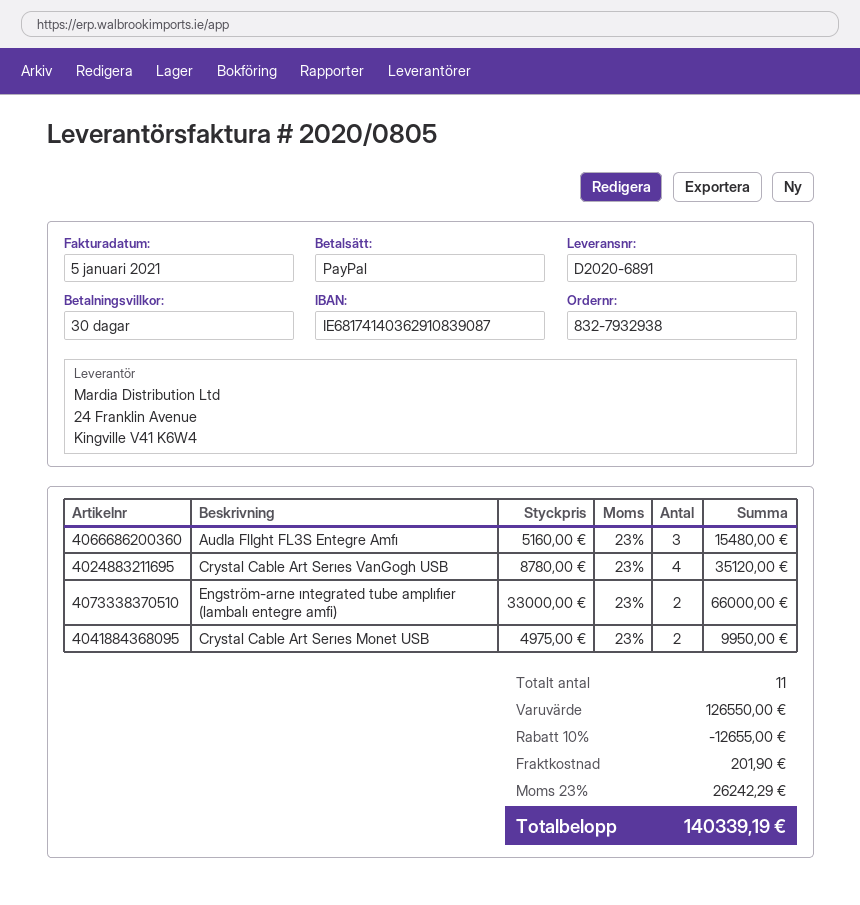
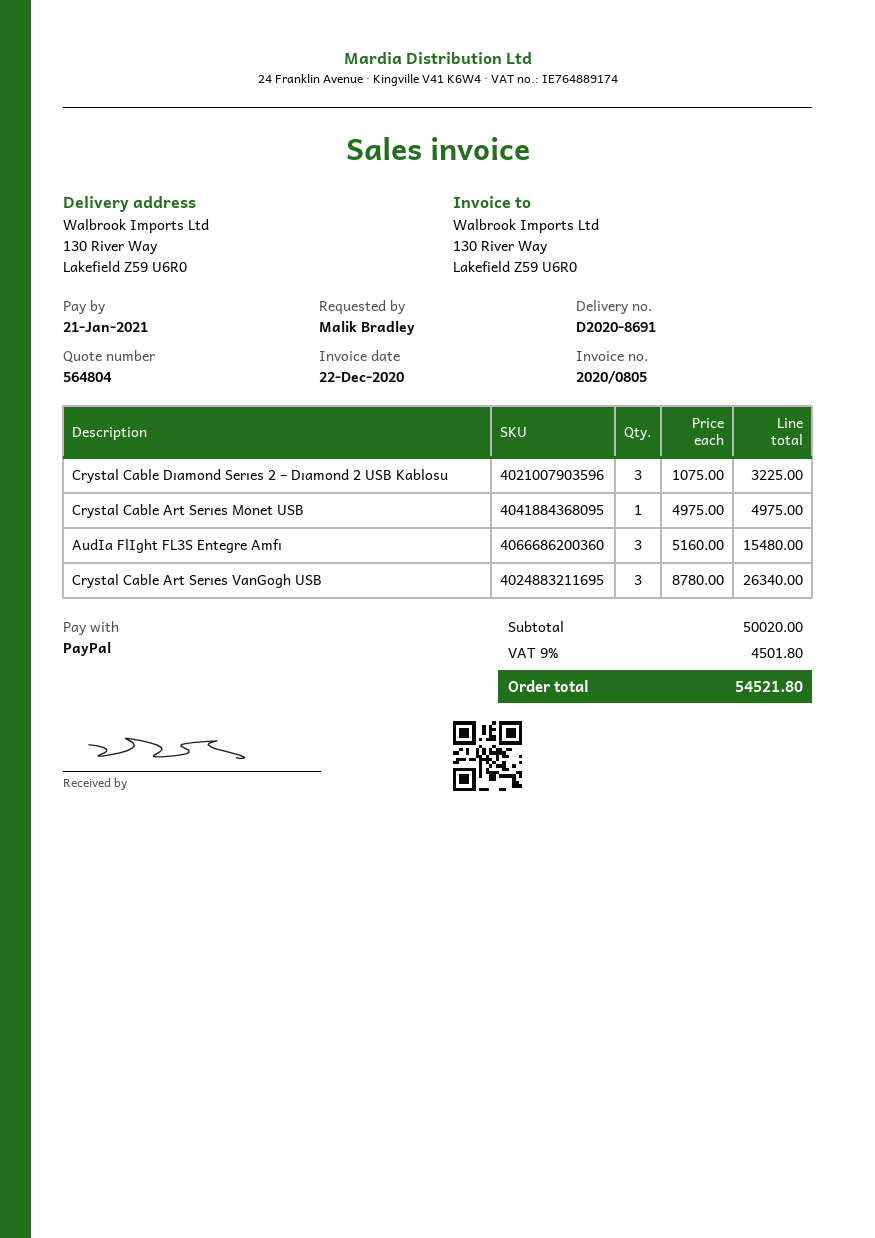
delivery note number: D2020-6891 -> D2020-8691
invoice date: 2021-01-05 -> 2020-12-22
Crystal Cable Art Serıes VanGogh USB: 4 x 8780.00 = 35120.00 -> 3 x 8780.00 = 26340.00
Engström-arne ıntegrated tube amplıfıer (lambalı entegre amfi): 2 x 33000.00 = 66000.00 -> none
Crystal Cable Art Serıes Monet USB: 2 x 4975.00 = 9950.00 -> 1 x 4975.00 = 4975.00
Crystal Cable Dıamond Serıes 2 – Dıamond 2 USB Kablosu: none -> 3 x 1075.00 = 3225.00
subtotal: 126550.00 -> 50020.00
discount: 10% = 12655.00 -> none
shipping: 201.90 -> none
tax: 23% = 26242.29 -> 9% = 4501.80
total: 140339.19 -> 54521.80

